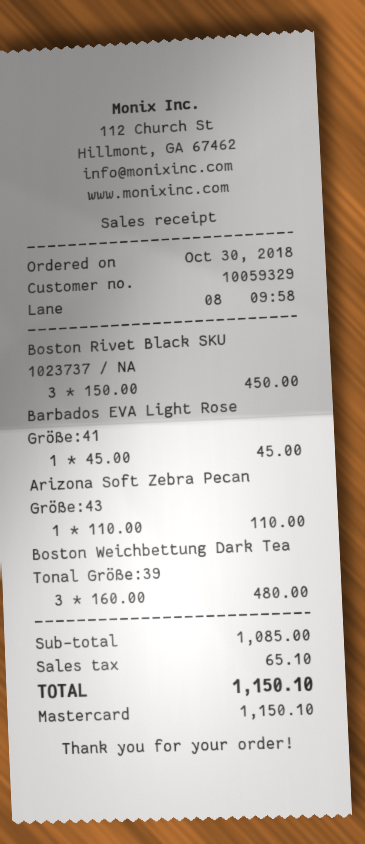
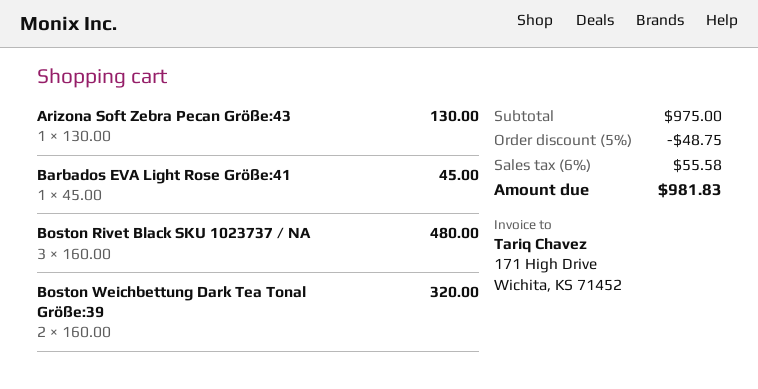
Boston Rivet Black SKU 1023737 / NA: 3 x 150.00 = 450.00 -> 3 x 160.00 = 480.00
Arizona Soft Zebra Pecan Größe:43: 1 x 110.00 = 110.00 -> 1 x 130.00 = 130.00
Boston Weichbettung Dark Tea Tonal Größe:39: 3 x 160.00 = 480.00 -> 2 x 160.00 = 320.00
subtotal: 1085.00 -> 975.00
discount: none -> 5% = 48.75
tax: 65.10 -> 55.58
total: 1150.10 -> 981.83

